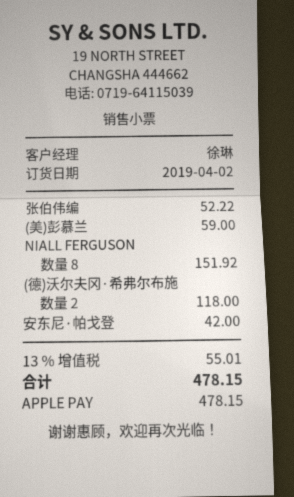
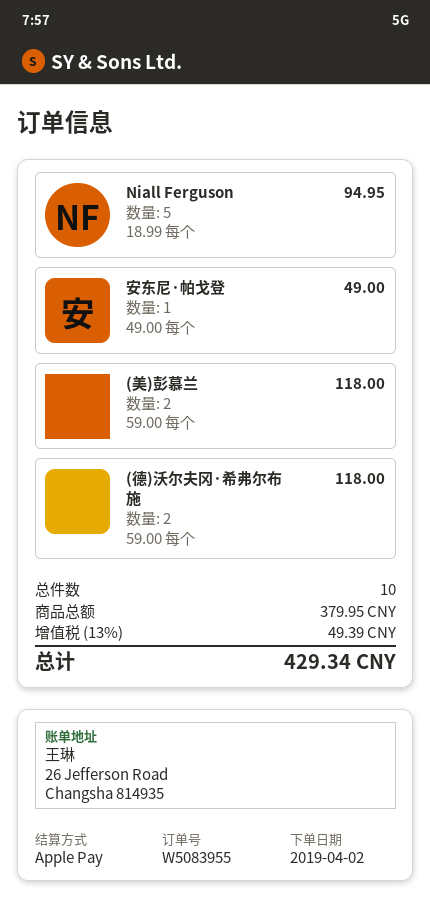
张伯伟编: 1 for 52.22 -> none
(美)彭慕兰: 1 for 59.00 -> 2 for 118.00
NIALL FERGUSON: 8 for 151.92 -> 5 for 94.95
安东尼·帕戈登: 1 for 42.00 -> 1 for 49.00
tax: 13% = 55.01 -> 13% = 49.39
total: 478.15 -> 429.34

